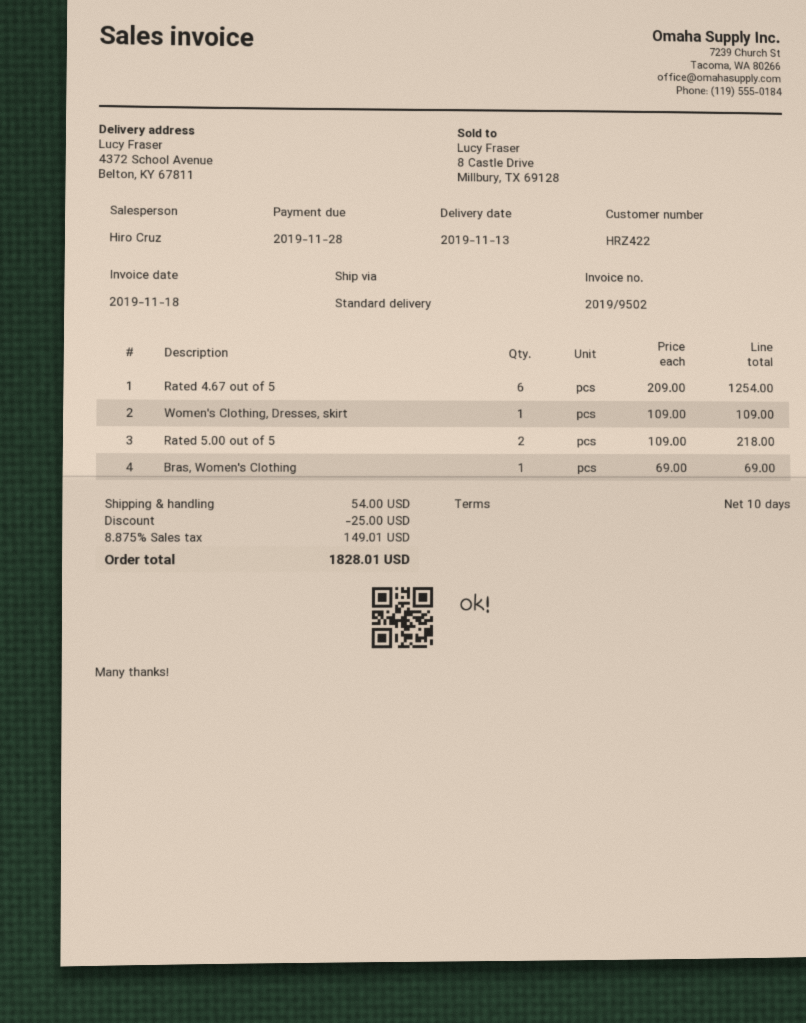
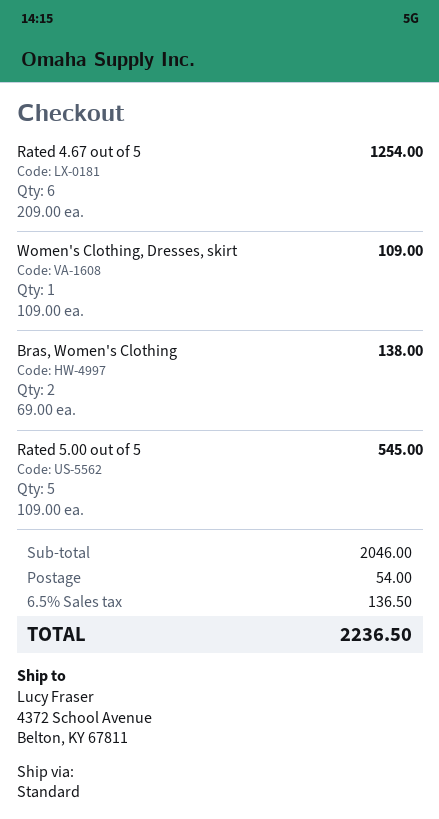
Rated 5.00 out of 5: 2 x 109.00 = 218.00 -> 5 x 109.00 = 545.00
Bras, Women's Clothing: 1 x 69.00 = 69.00 -> 2 x 69.00 = 138.00
discount: 25.00 -> none
tax: 8.875% = 149.01 -> 6.5% = 136.50
total: 1828.01 -> 2236.50

